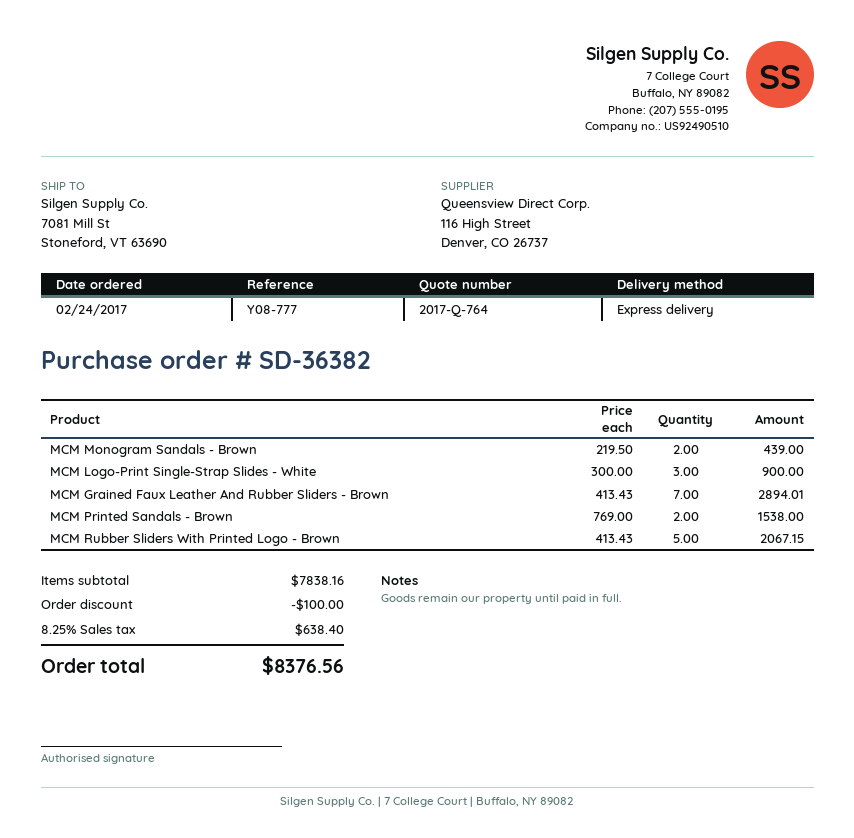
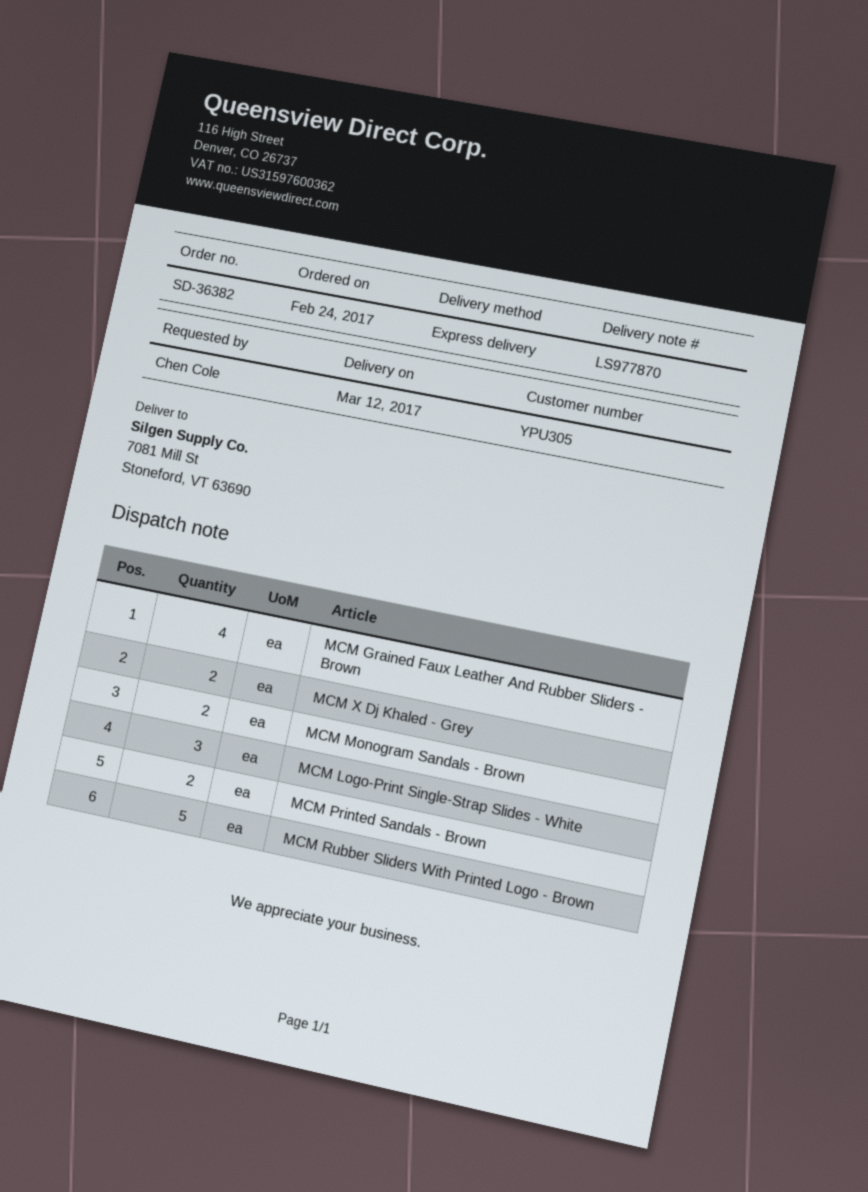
MCM Grained Faux Leather And Rubber Sliders - Brown: 7 -> 4
MCM X Dj Khaled - Grey: none -> 2

